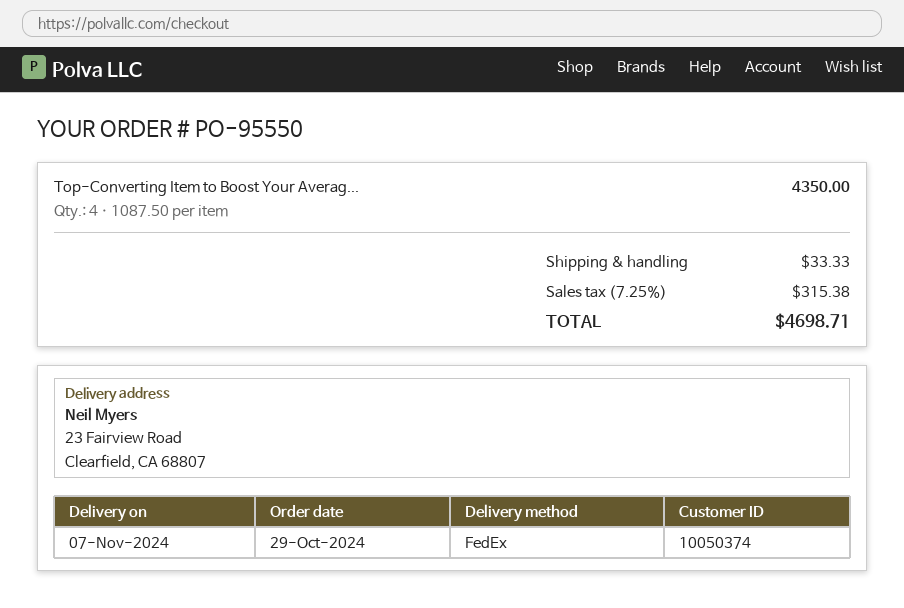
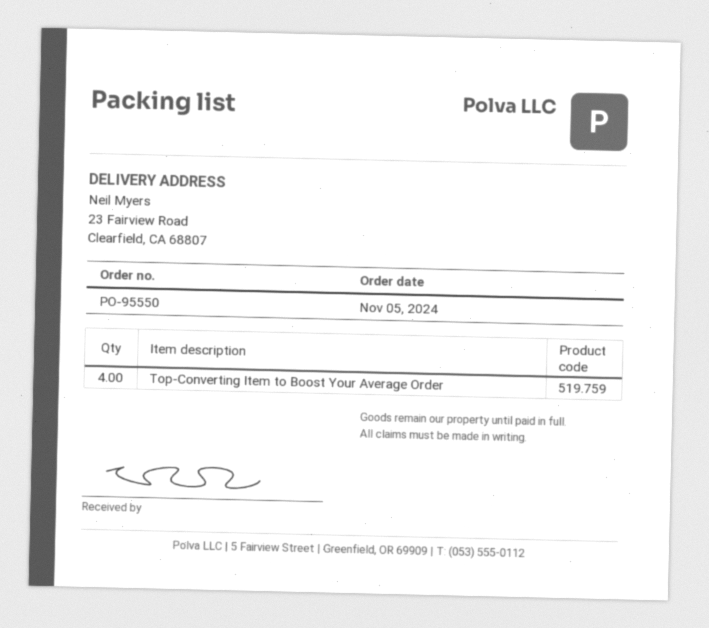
order date: 2024-10-29 -> 2024-11-05

